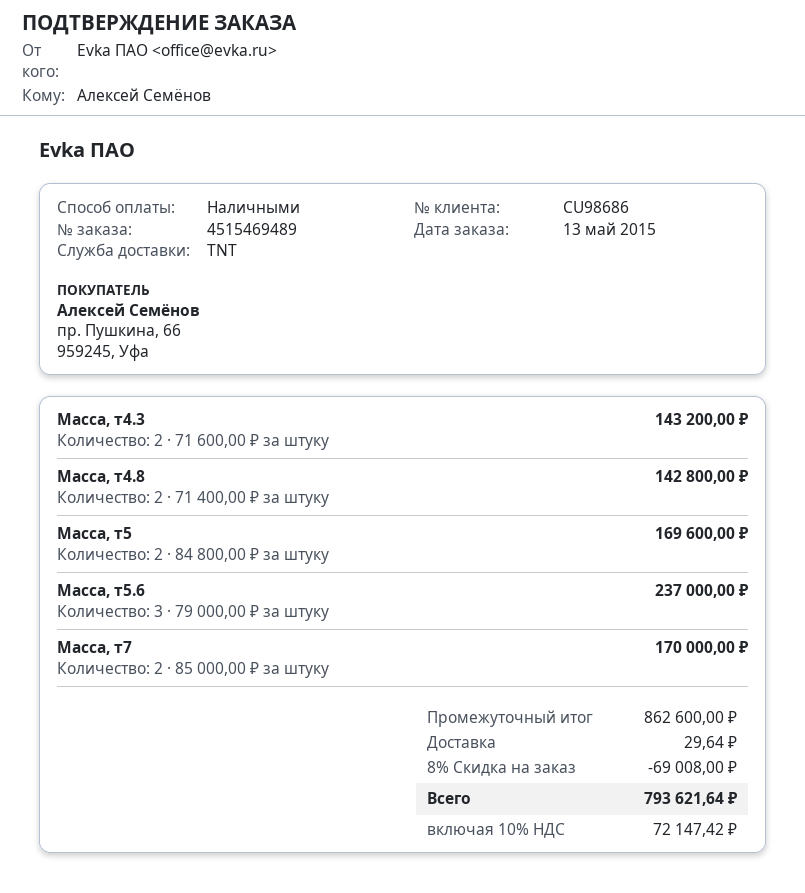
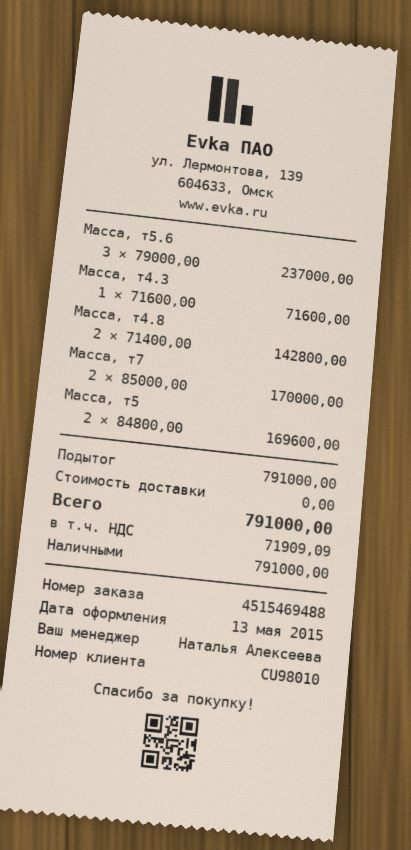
order number: 4515469489 -> 4515469488
customer number: CU98686 -> CU98010
Масса, т4.3: 2 x 71600.00 = 143200.00 -> 1 x 71600.00 = 71600.00
subtotal: 862600.00 -> 791000.00
discount: 8% = 69008.00 -> none
shipping: 29.64 -> 0.00
tax: 72147.42 -> 71909.09
total: 793621.64 -> 791000.00

